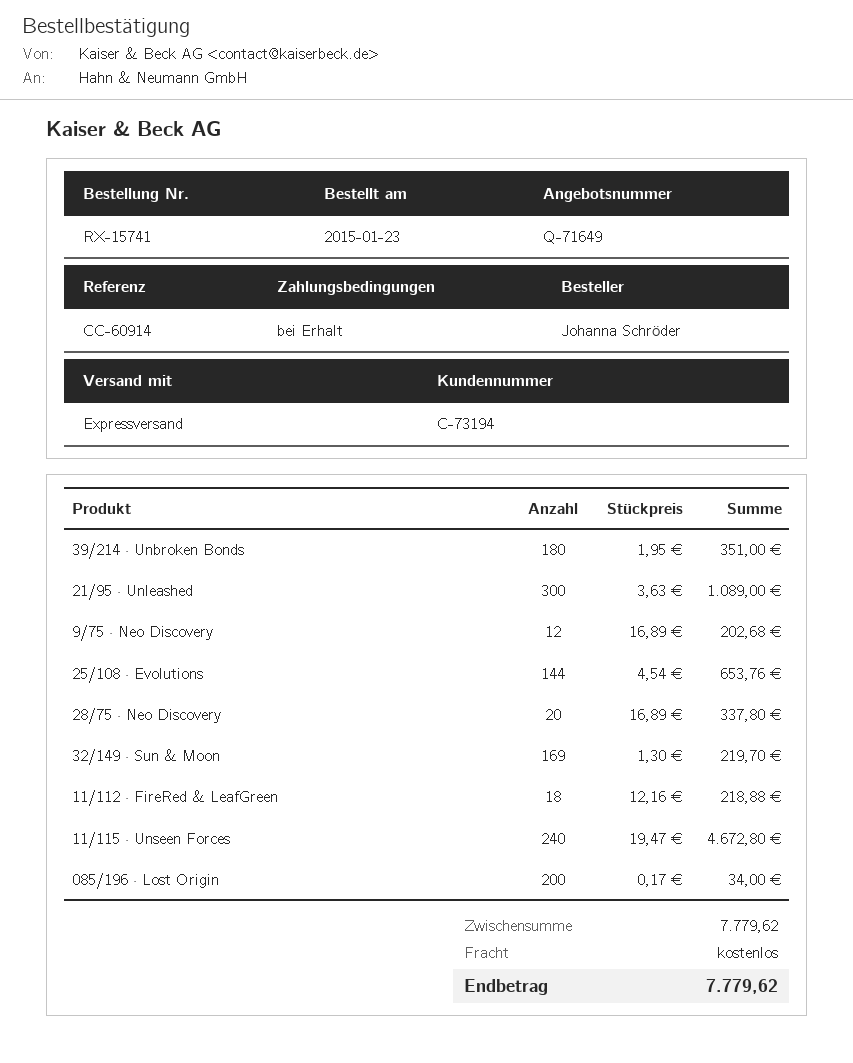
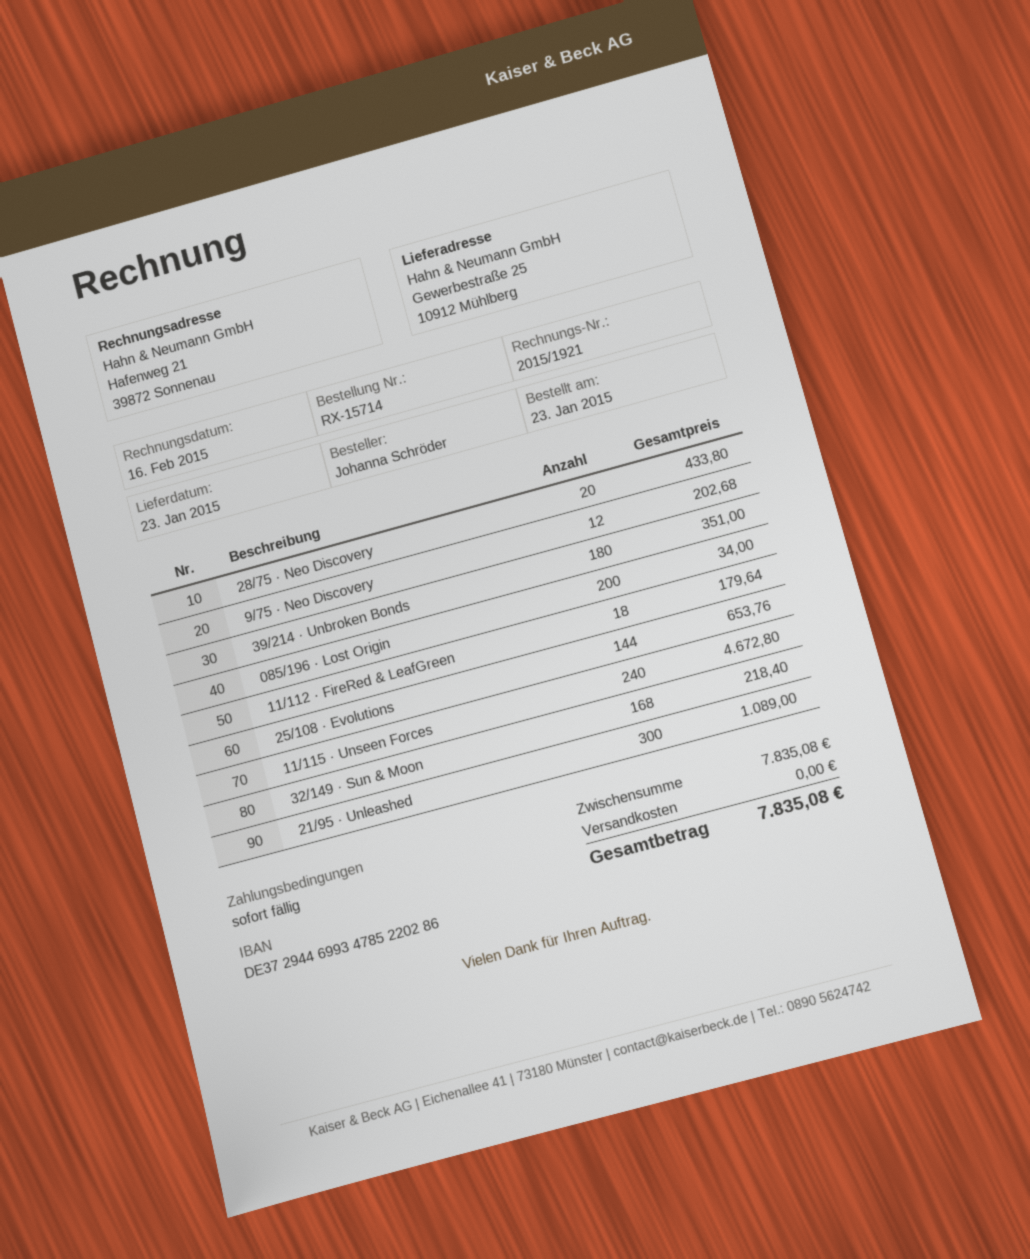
order number: RX-15741 -> RX-15714
28/75 · Neo Discovery: 20 for 337.80 -> 20 for 433.80
32/149 · Sun & Moon: 169 for 219.70 -> 168 for 218.40
11/112 · FireRed & LeafGreen: 18 for 218.88 -> 18 for 179.64
subtotal: 7779.62 -> 7835.08
total: 7779.62 -> 7835.08

